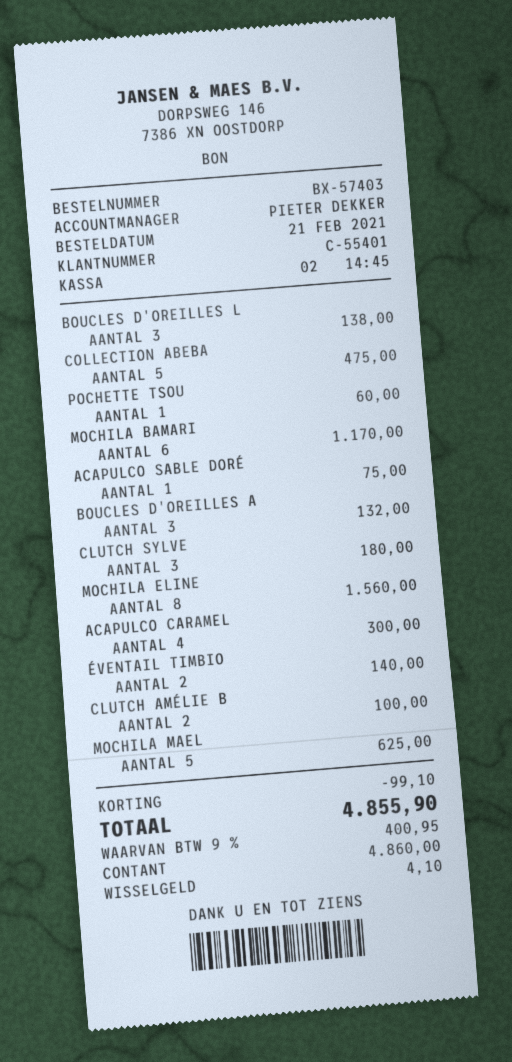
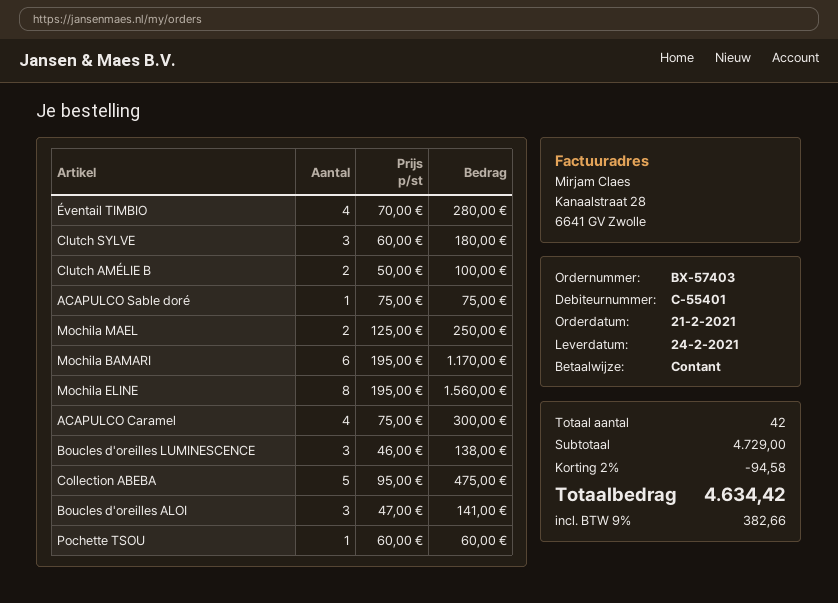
BOUCLES D'OREILLES A: 3 for 132.00 -> 3 for 141.00
ÉVENTAIL TIMBIO: 2 for 140.00 -> 4 for 280.00
MOCHILA MAEL: 5 for 625.00 -> 2 for 250.00
discount: 99.10 -> 94.58
tax: 9% = 400.95 -> 9% = 382.66
total: 4855.90 -> 4634.42

